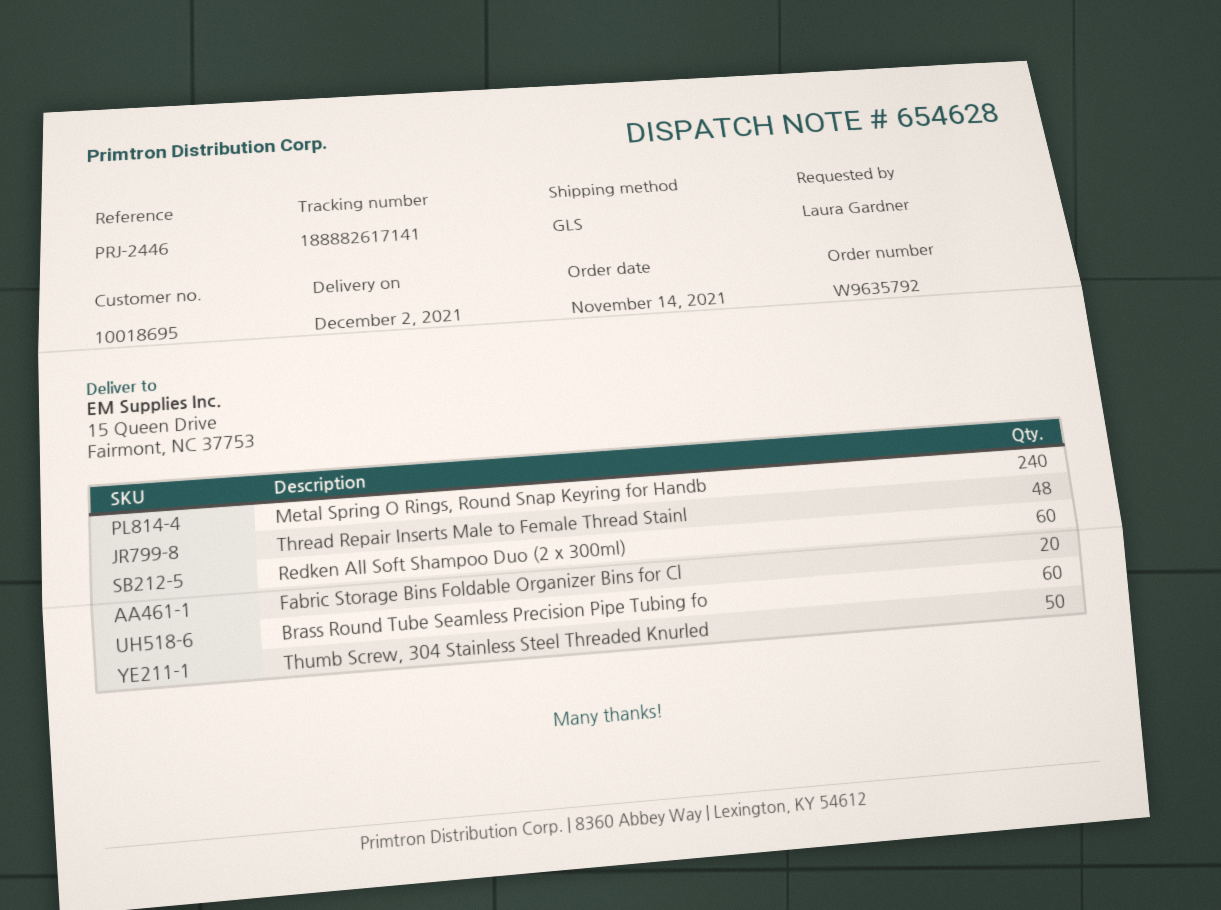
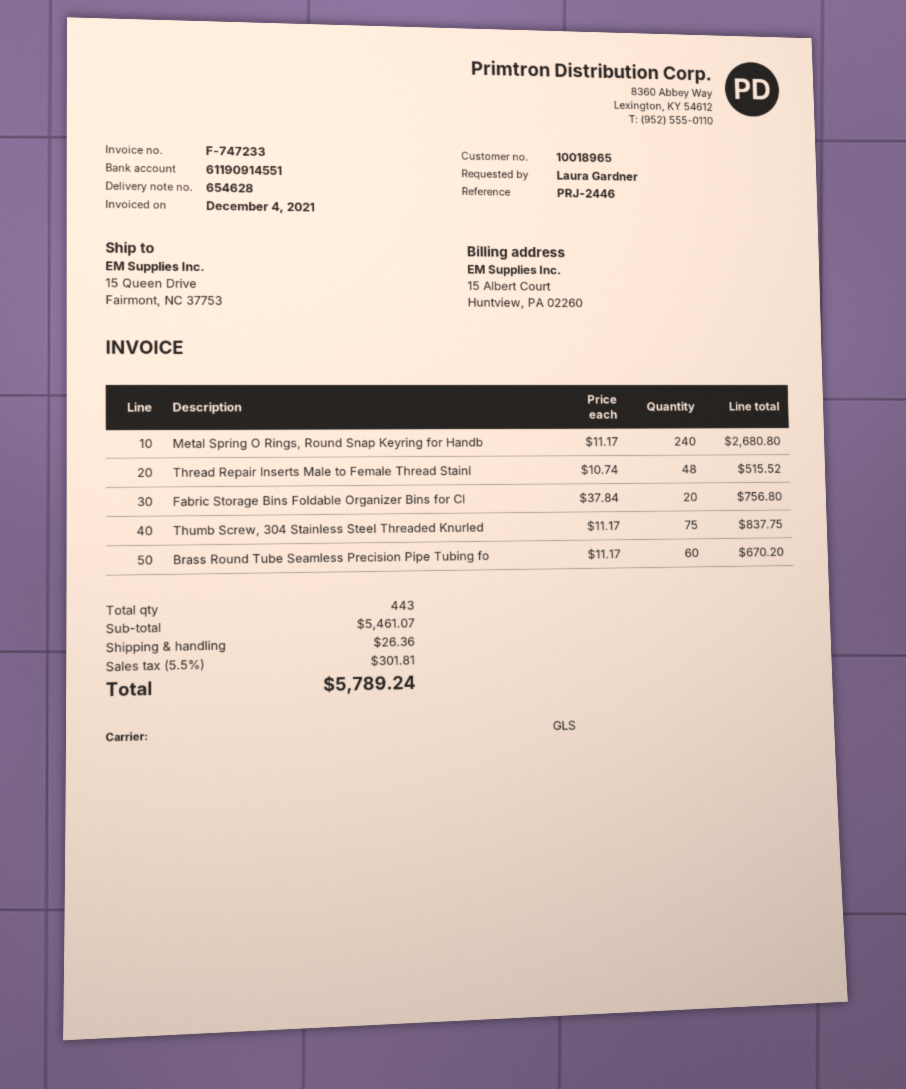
customer number: 10018695 -> 10018965
Redken All Soft Shampoo Duo (2 x 300ml): 60 -> none
Thumb Screw, 304 Stainless Steel Threaded Knurled: 50 -> 75

